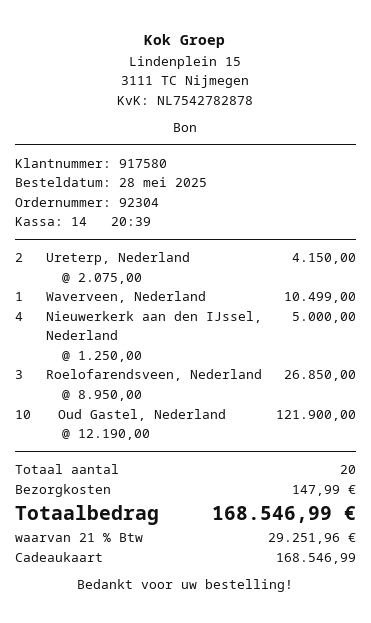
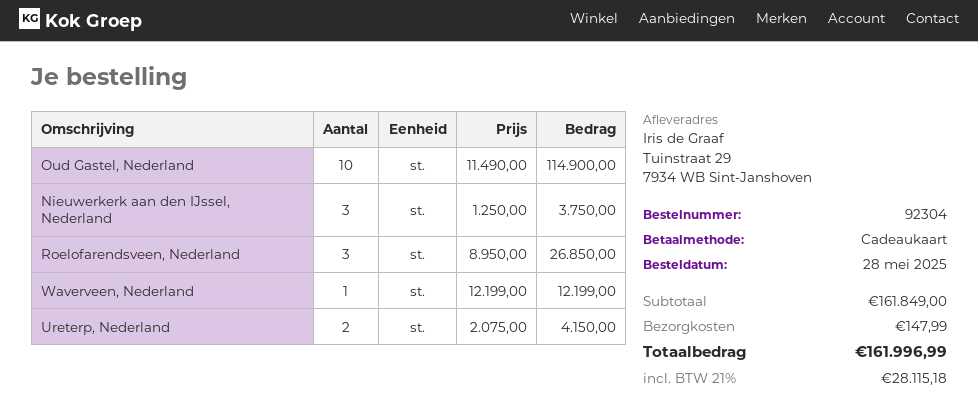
Waverveen, Nederland: 1 x 10499.00 = 10499.00 -> 1 x 12199.00 = 12199.00
Nieuwerkerk aan den IJssel, Nederland: 4 x 1250.00 = 5000.00 -> 3 x 1250.00 = 3750.00
Oud Gastel, Nederland: 10 x 12190.00 = 121900.00 -> 10 x 11490.00 = 114900.00
tax: 21% = 29251.96 -> 21% = 28115.18
total: 168546.99 -> 161996.99

